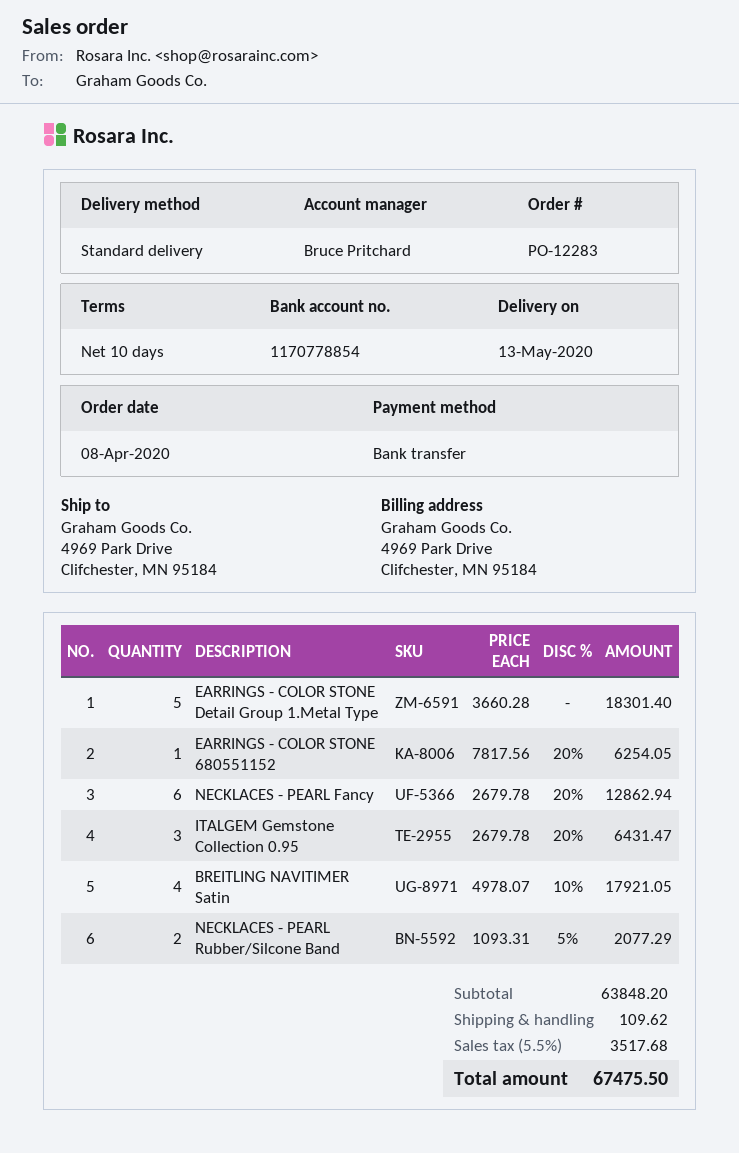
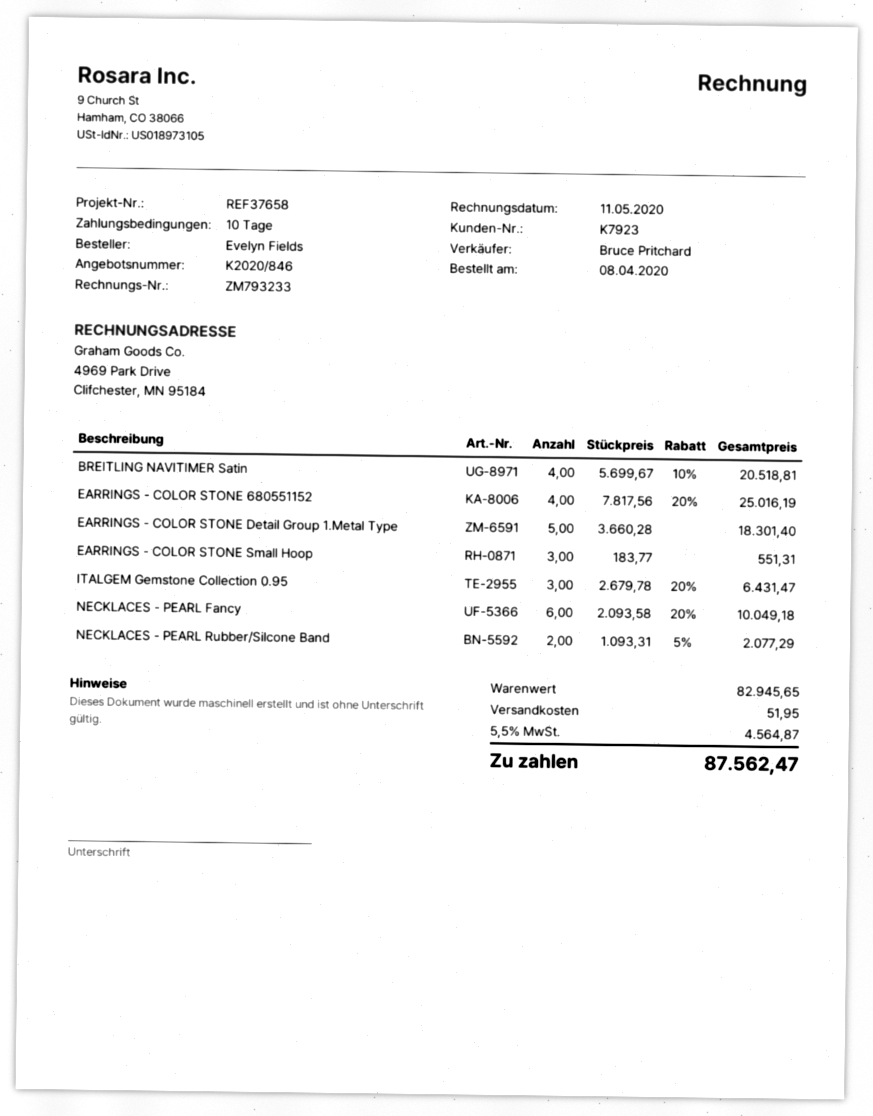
EARRINGS - COLOR STONE 680551152: 1 x 7817.56 - 20% = 6254.05 -> 4 x 7817.56 - 20% = 25016.19
NECKLACES - PEARL Fancy: 6 x 2679.78 - 20% = 12862.94 -> 6 x 2093.58 - 20% = 10049.18
BREITLING NAVITIMER Satin: 4 x 4978.07 - 10% = 17921.05 -> 4 x 5699.67 - 10% = 20518.81
EARRINGS - COLOR STONE Small Hoop: none -> 3 x 183.77 = 551.31
subtotal: 63848.20 -> 82945.65
shipping: 109.62 -> 51.95
tax: 5.5% = 3517.68 -> 5.5% = 4564.87
total: 67475.50 -> 87562.47

